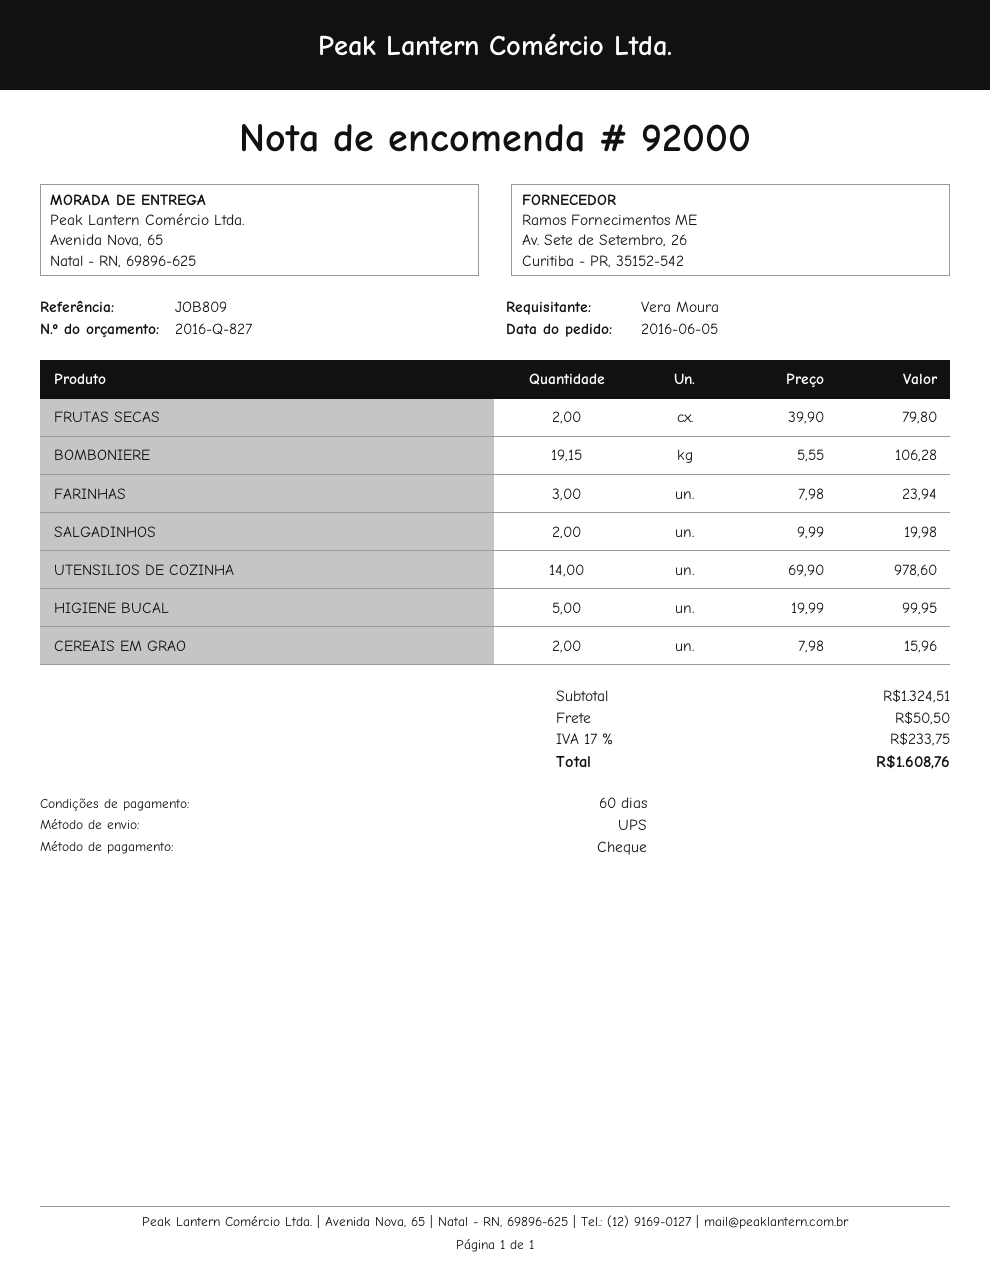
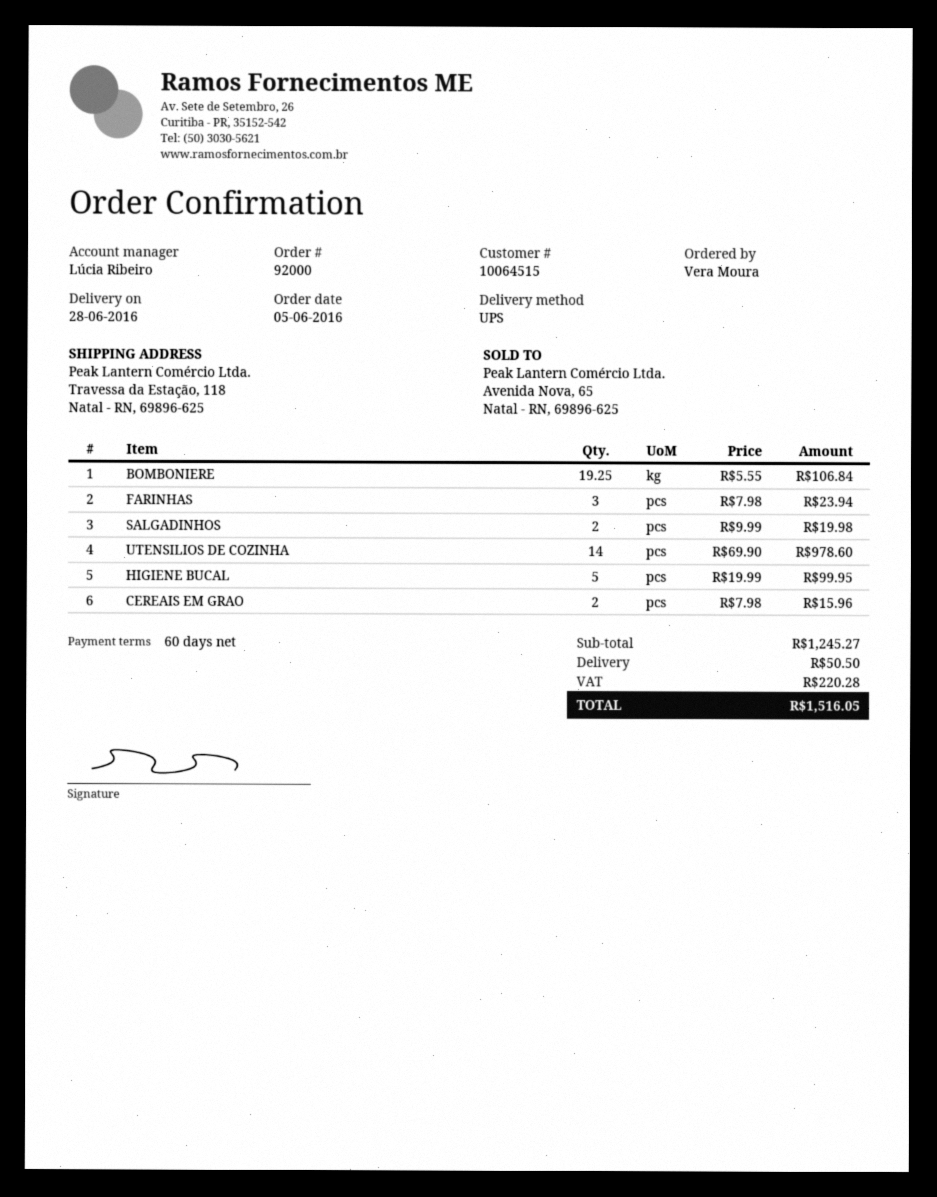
ship to: Avenida Nova, 65, Natal - RN, 69896-625 -> Travessa da Estação, 118, Natal - RN, 69896-625
FRUTAS SECAS: 2 x 39.90 = 79.80 -> none
BOMBONIERE: 19.15 x 5.55 = 106.28 -> 19.25 x 5.55 = 106.84
subtotal: 1324.51 -> 1245.27
tax: 233.75 -> 220.28
total: 1608.76 -> 1516.05

